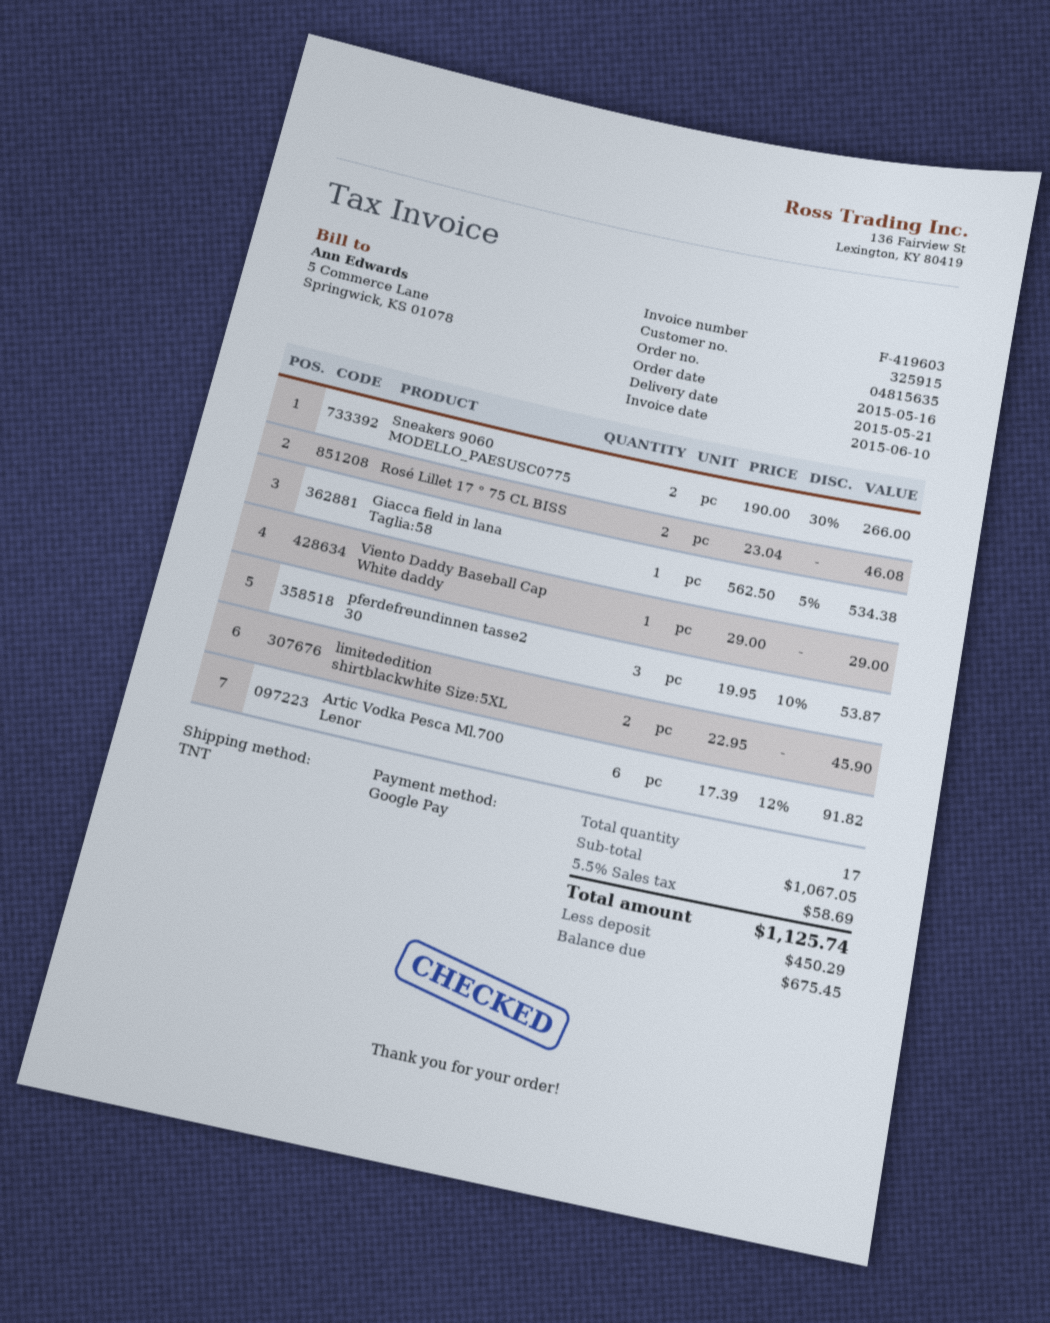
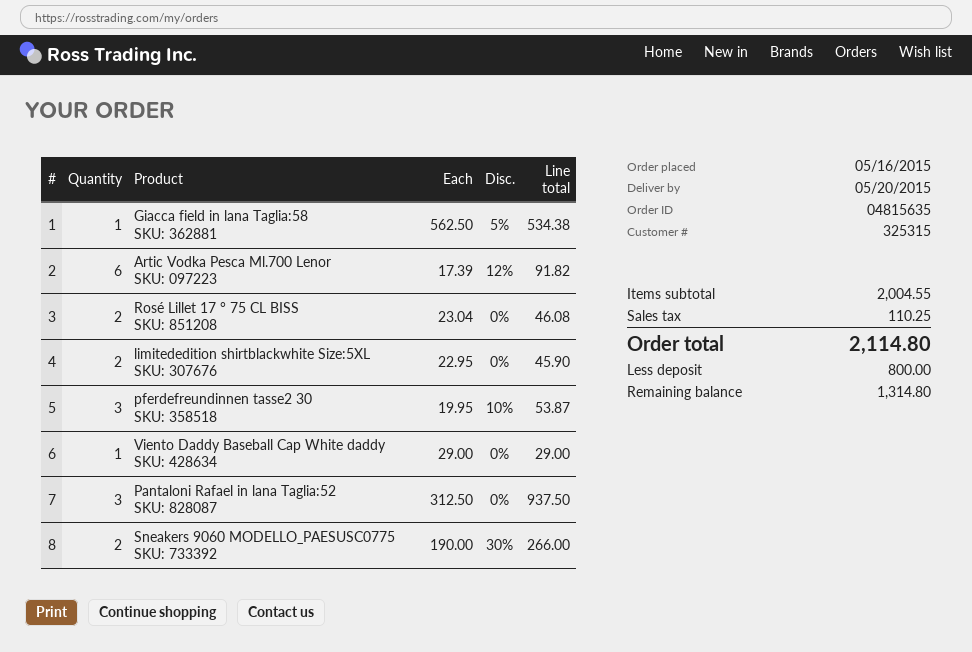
delivery date: 2015-05-21 -> 2015-05-20
customer number: 325915 -> 325315
Pantaloni Rafael in lana Taglia:52: none -> 3 x 312.50 = 937.50
subtotal: 1067.05 -> 2004.55
tax: 58.69 -> 110.25
total: 1125.74 -> 2114.80
deposit: 450.29 -> 800.00
balance: 675.45 -> 1314.80

